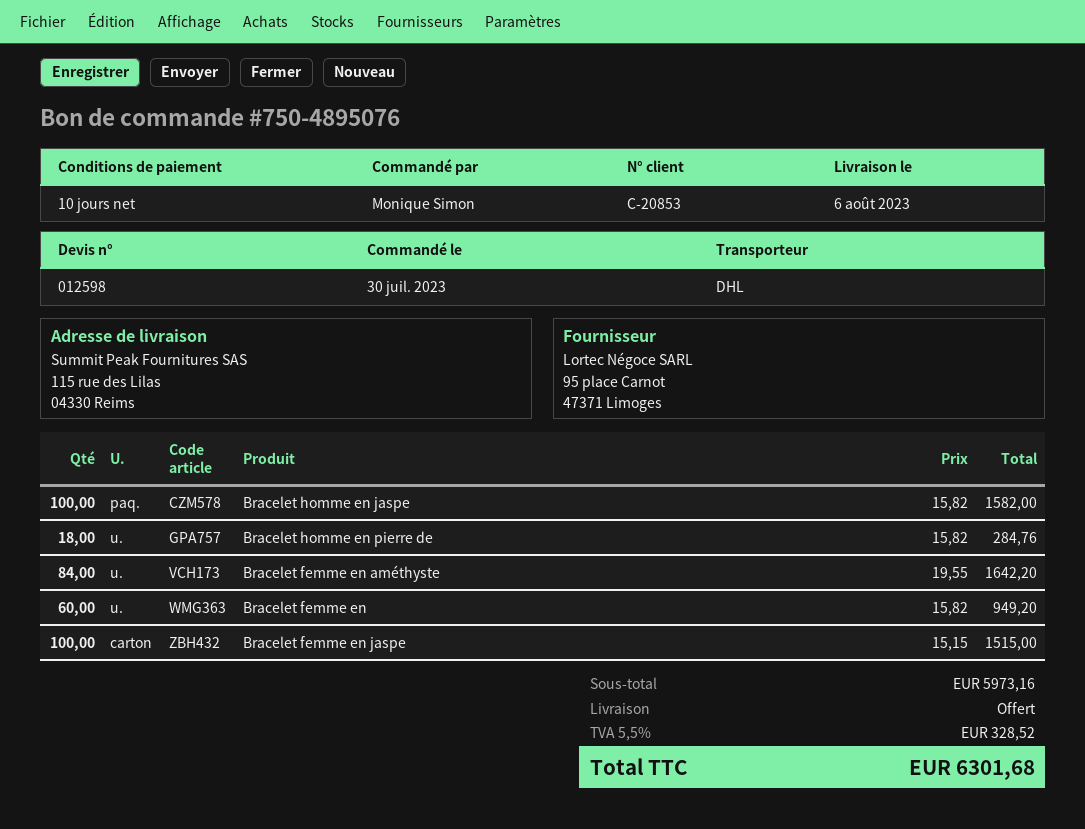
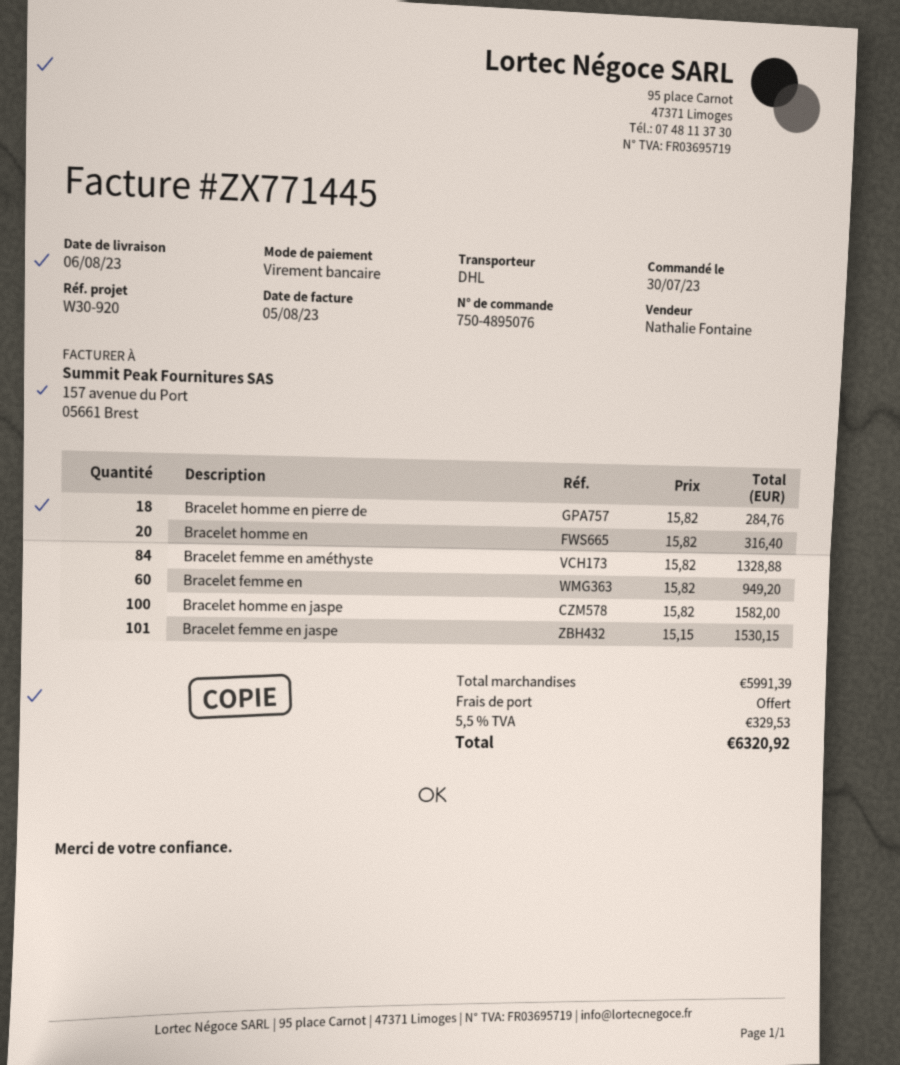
Bracelet femme en améthyste: 84 x 19.55 = 1642.20 -> 84 x 15.82 = 1328.88
Bracelet femme en jaspe: 100 x 15.15 = 1515.00 -> 101 x 15.15 = 1530.15
Bracelet homme en: none -> 20 x 15.82 = 316.40
subtotal: 5973.16 -> 5991.39
tax: 5.5% = 328.52 -> 5.5% = 329.53
total: 6301.68 -> 6320.92

